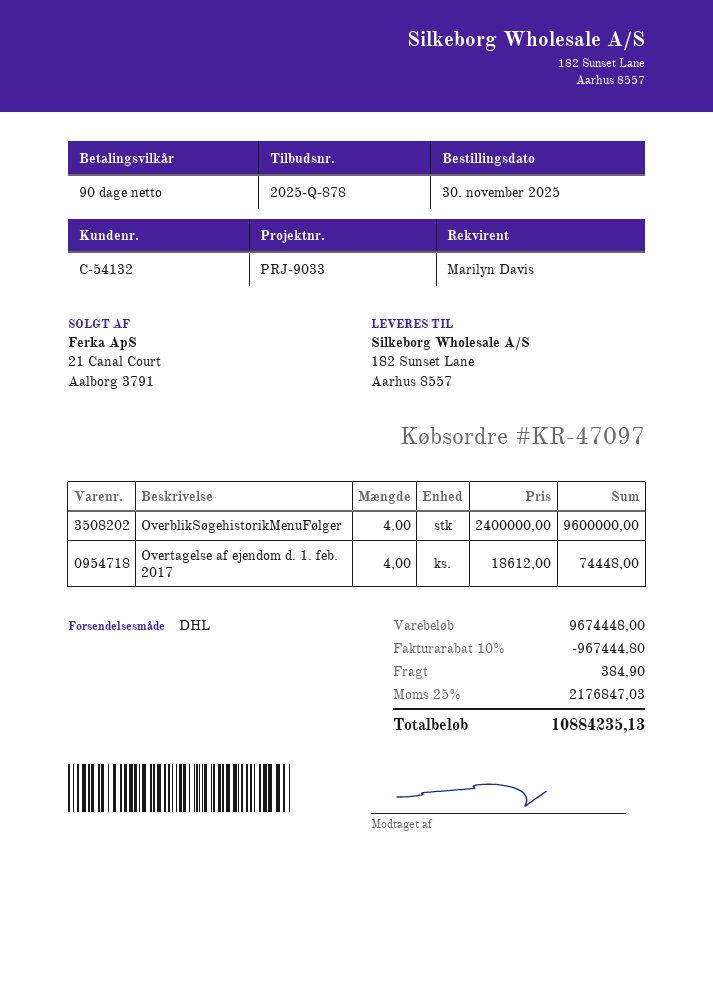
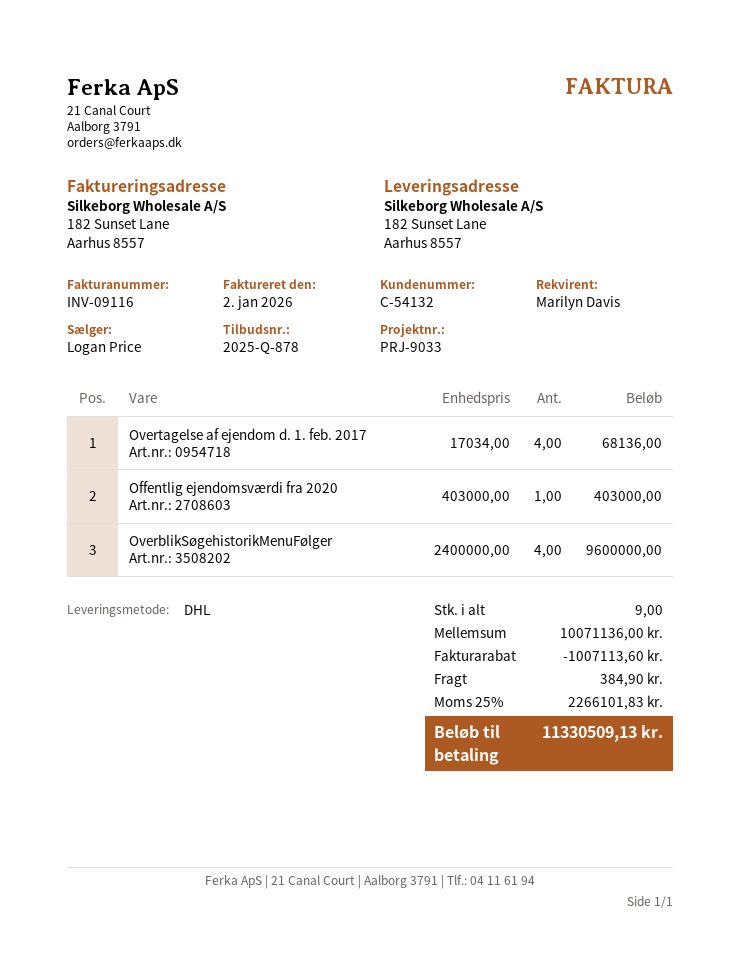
Overtagelse af ejendom d. 1. feb. 2017: 4 x 18612.00 = 74448.00 -> 4 x 17034.00 = 68136.00
Offentlig ejendomsværdi fra 2020: none -> 1 x 403000.00 = 403000.00
subtotal: 9674448.00 -> 10071136.00
discount: 967444.80 -> 1007113.60
tax: 25% = 2176847.03 -> 25% = 2266101.83
total: 10884235.13 -> 11330509.13

